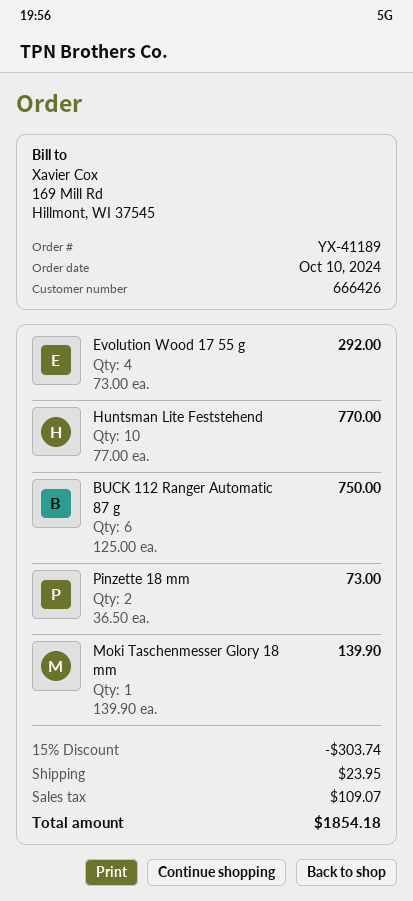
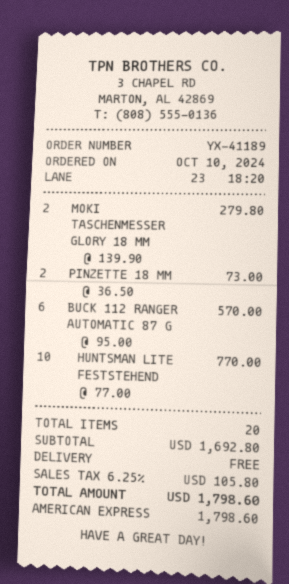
Evolution Wood 17 55 g: 4 x 73.00 = 292.00 -> none
BUCK 112 Ranger Automatic 87 g: 6 x 125.00 = 750.00 -> 6 x 95.00 = 570.00
Moki Taschenmesser Glory 18 mm: 1 x 139.90 = 139.90 -> 2 x 139.90 = 279.80
discount: 15% = 303.74 -> none
shipping: 23.95 -> 0.00
tax: 109.07 -> 105.80
total: 1854.18 -> 1798.60

